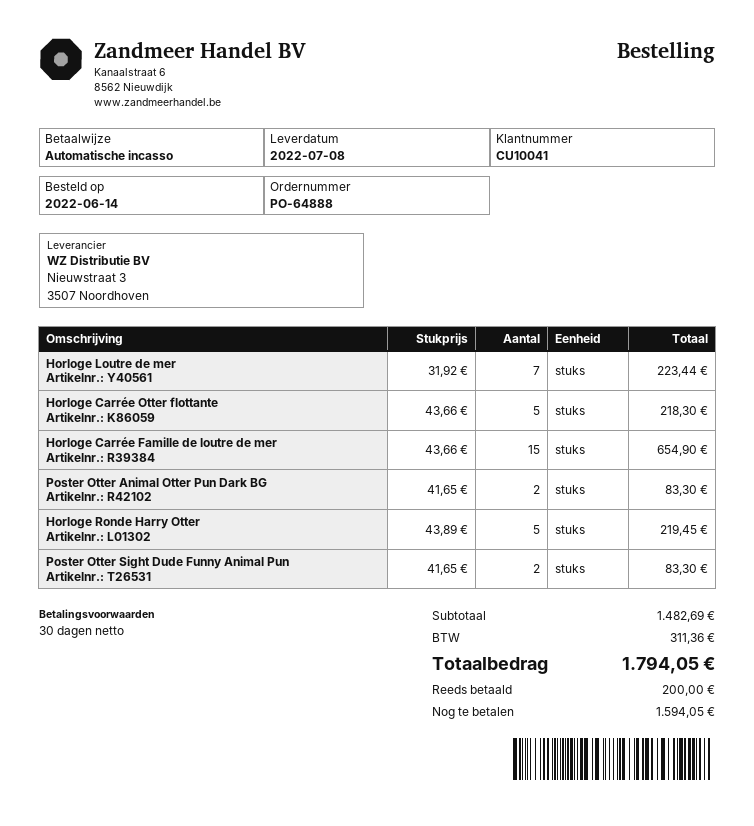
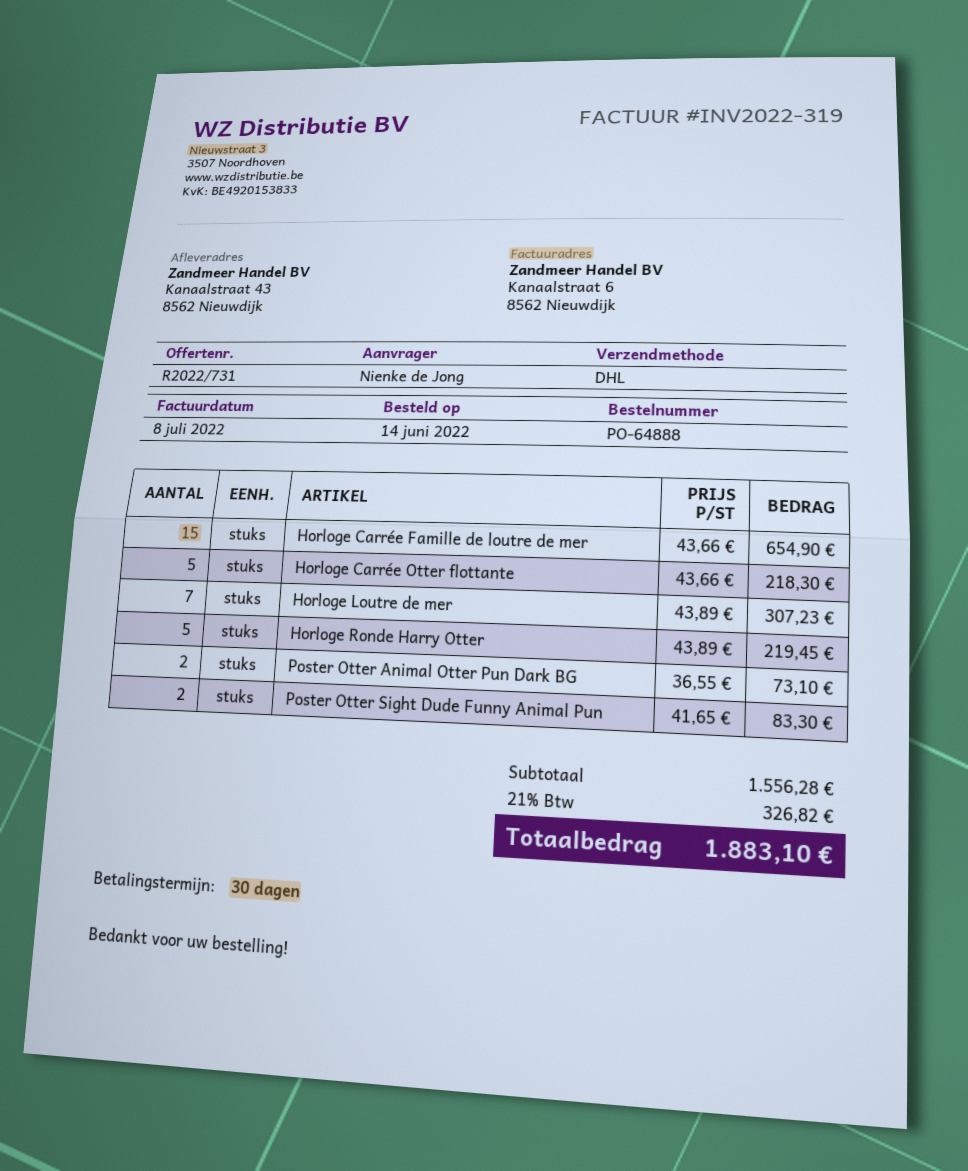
Horloge Loutre de mer: 7 x 31.92 = 223.44 -> 7 x 43.89 = 307.23
Poster Otter Animal Otter Pun Dark BG: 2 x 41.65 = 83.30 -> 2 x 36.55 = 73.10
subtotal: 1482.69 -> 1556.28
tax: 311.36 -> 326.82
total: 1794.05 -> 1883.10

